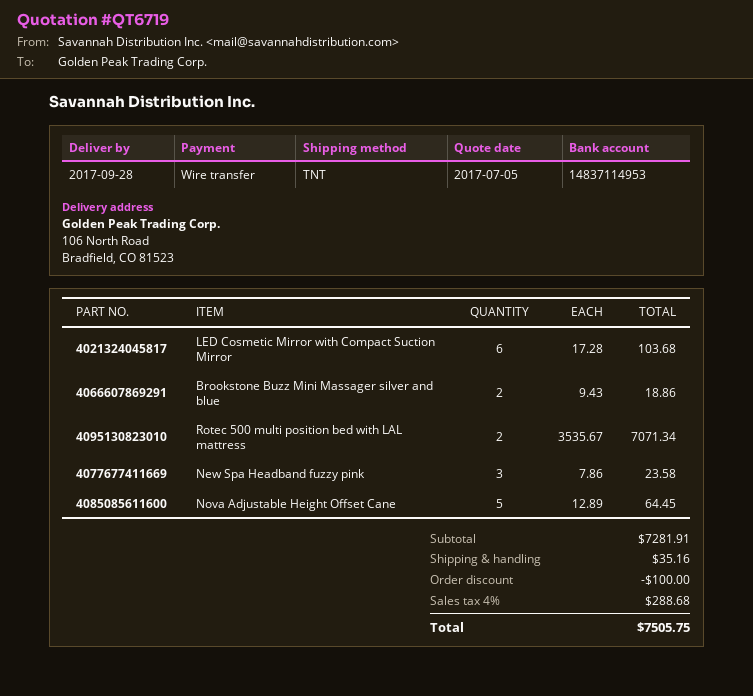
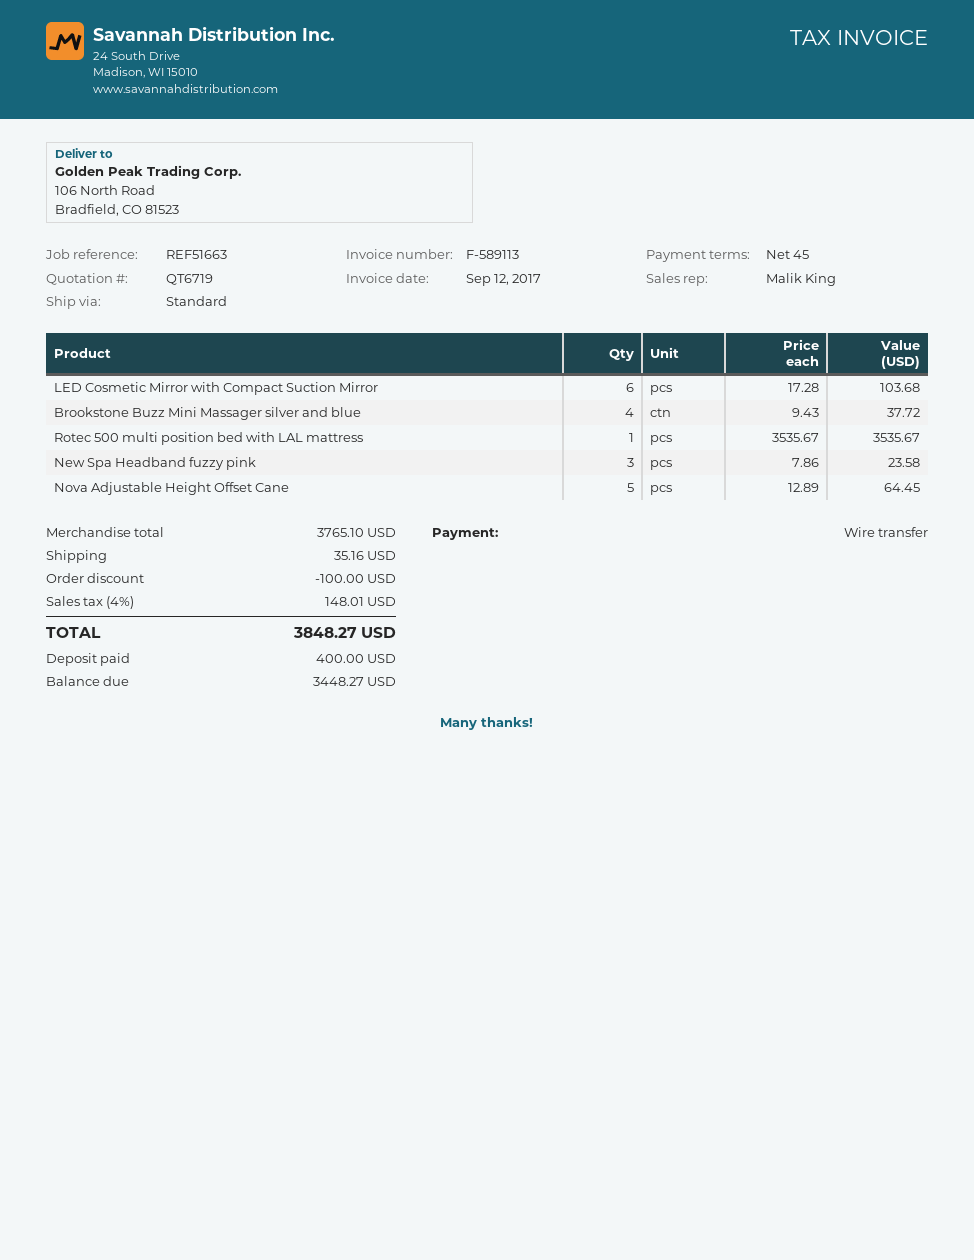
shipping method: TNT -> standard
Brookstone Buzz Mini Massager silver and blue: 2 x 9.43 = 18.86 -> 4 x 9.43 = 37.72
Rotec 500 multi position bed with LAL mattress: 2 x 3535.67 = 7071.34 -> 1 x 3535.67 = 3535.67
subtotal: 7281.91 -> 3765.10
tax: 4% = 288.68 -> 4% = 148.01
total: 7505.75 -> 3848.27

